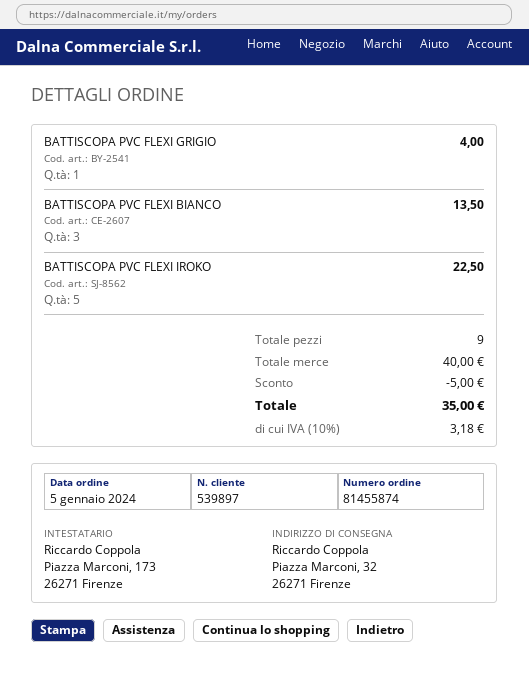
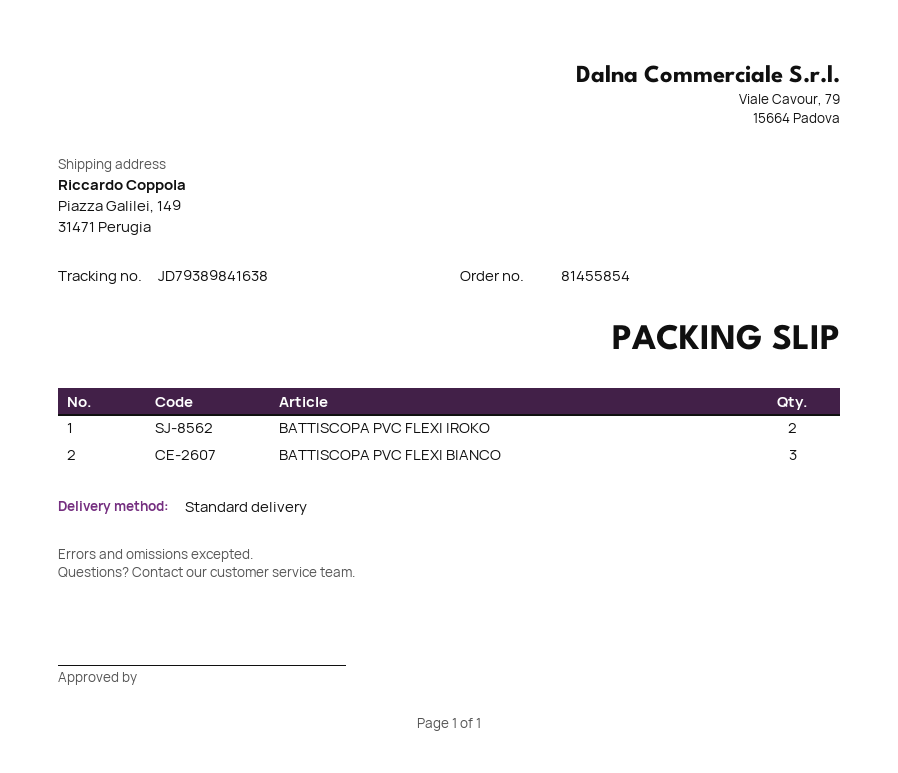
order number: 81455874 -> 81455854
ship to: Piazza Marconi, 32, 26271 Firenze -> Piazza Galilei, 149, 31471 Perugia
BATTISCOPA PVC FLEXI GRIGIO: 1 -> none
BATTISCOPA PVC FLEXI IROKO: 5 -> 2

